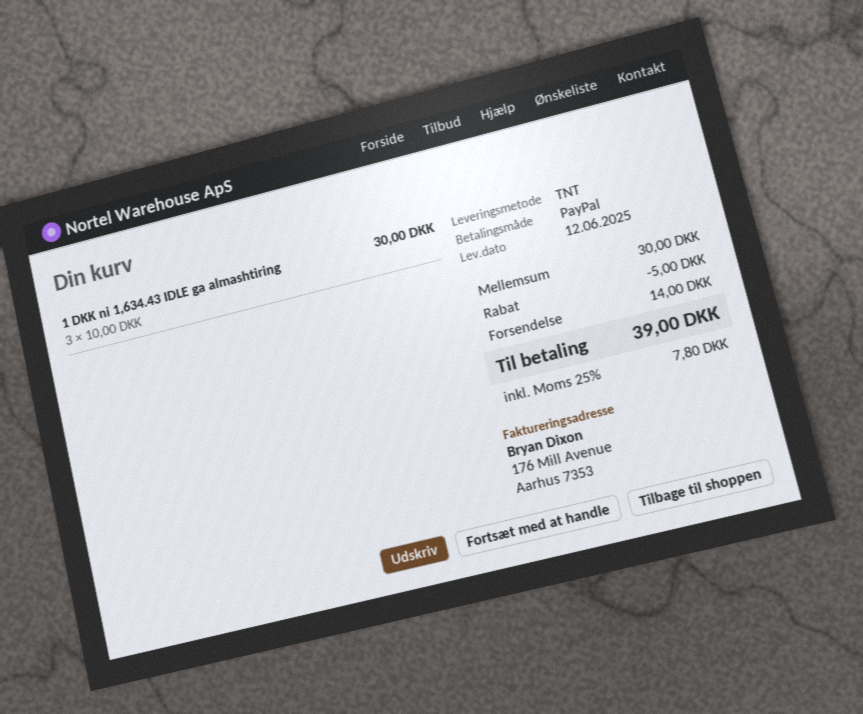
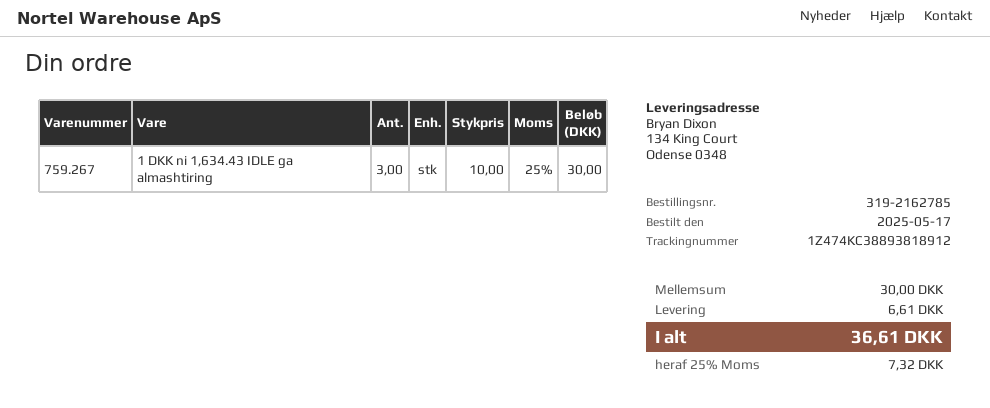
discount: 5.00 -> none
shipping: 14.00 -> 6.61
tax: 25% = 7.80 -> 25% = 7.32
total: 39.00 -> 36.61

